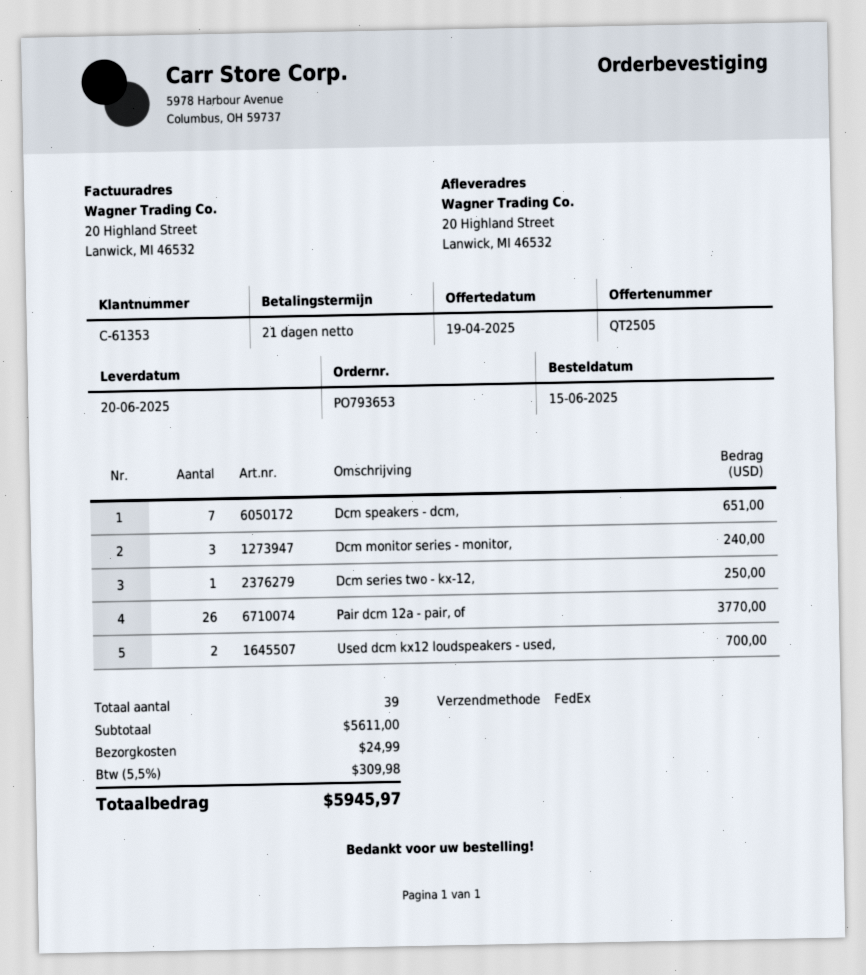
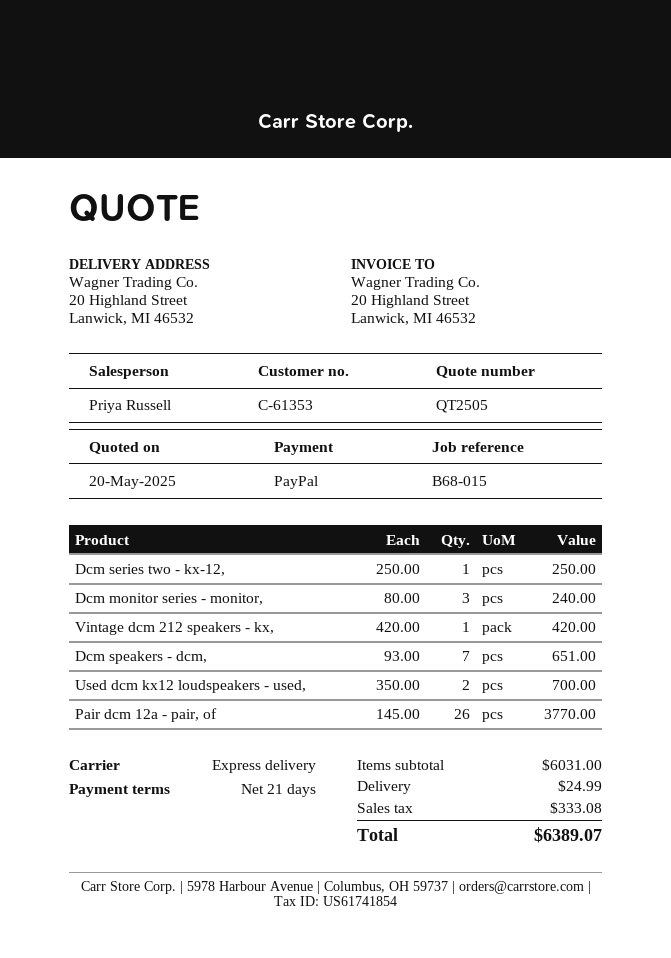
quote date: 2025-04-19 -> 2025-05-20
shipping method: FedEx -> express
Vintage dcm 212 speakers - kx,: none -> 1 for 420.00
subtotal: 5611.00 -> 6031.00
tax: 309.98 -> 333.08
total: 5945.97 -> 6389.07

